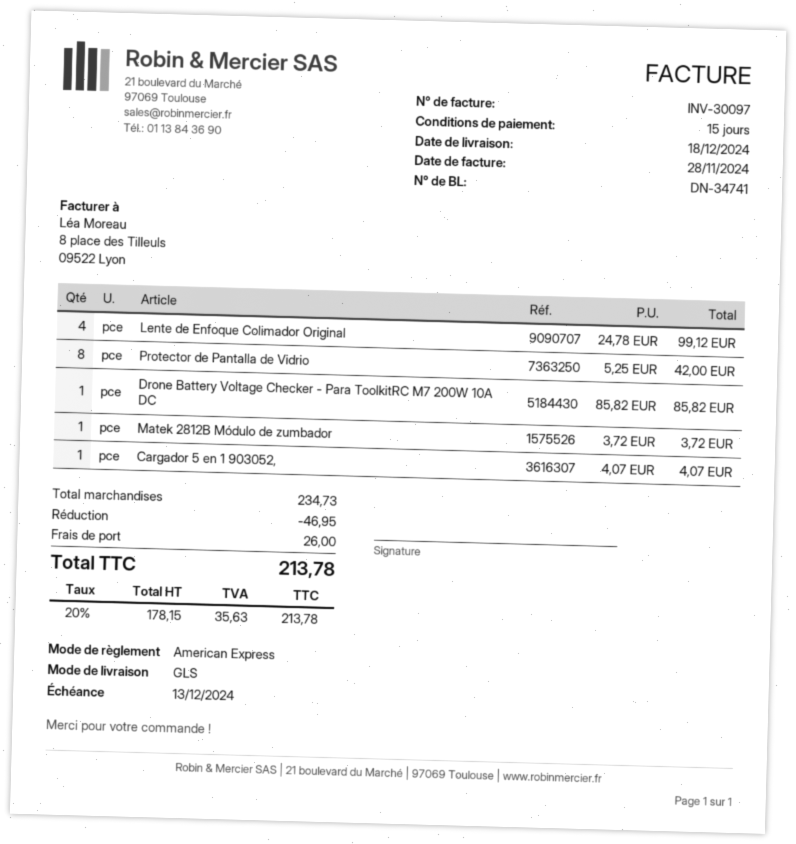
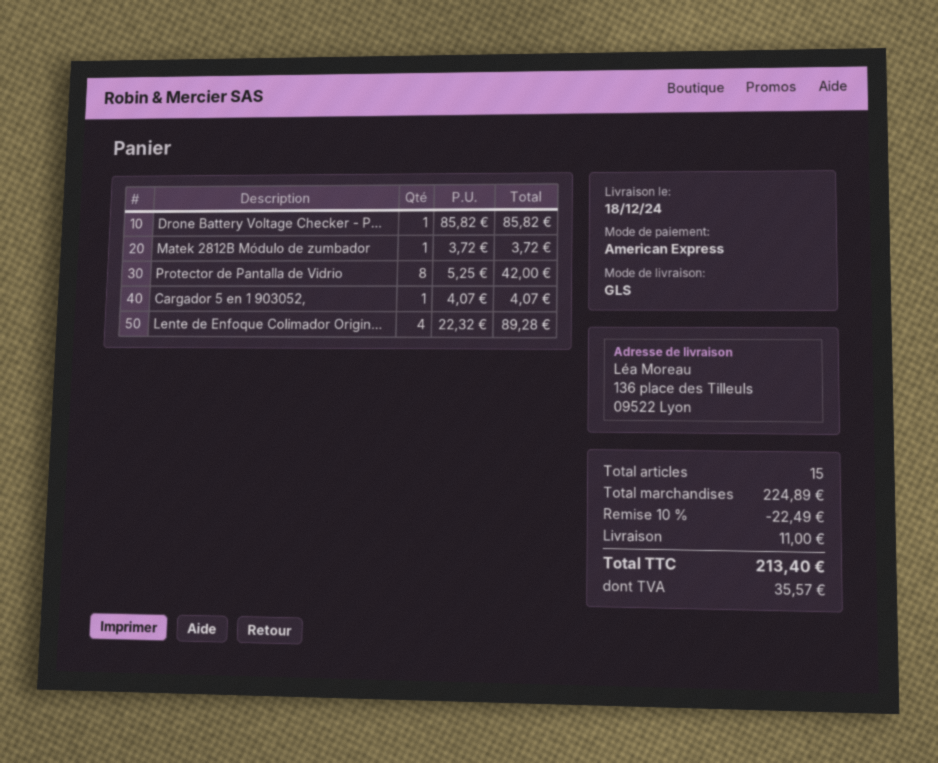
Lente de Enfoque Colimador Original: 4 x 24.78 = 99.12 -> 4 x 22.32 = 89.28
subtotal: 234.73 -> 224.89
discount: 46.95 -> 22.49
shipping: 26.00 -> 11.00
tax: 35.63 -> 35.57
total: 213.78 -> 213.40

